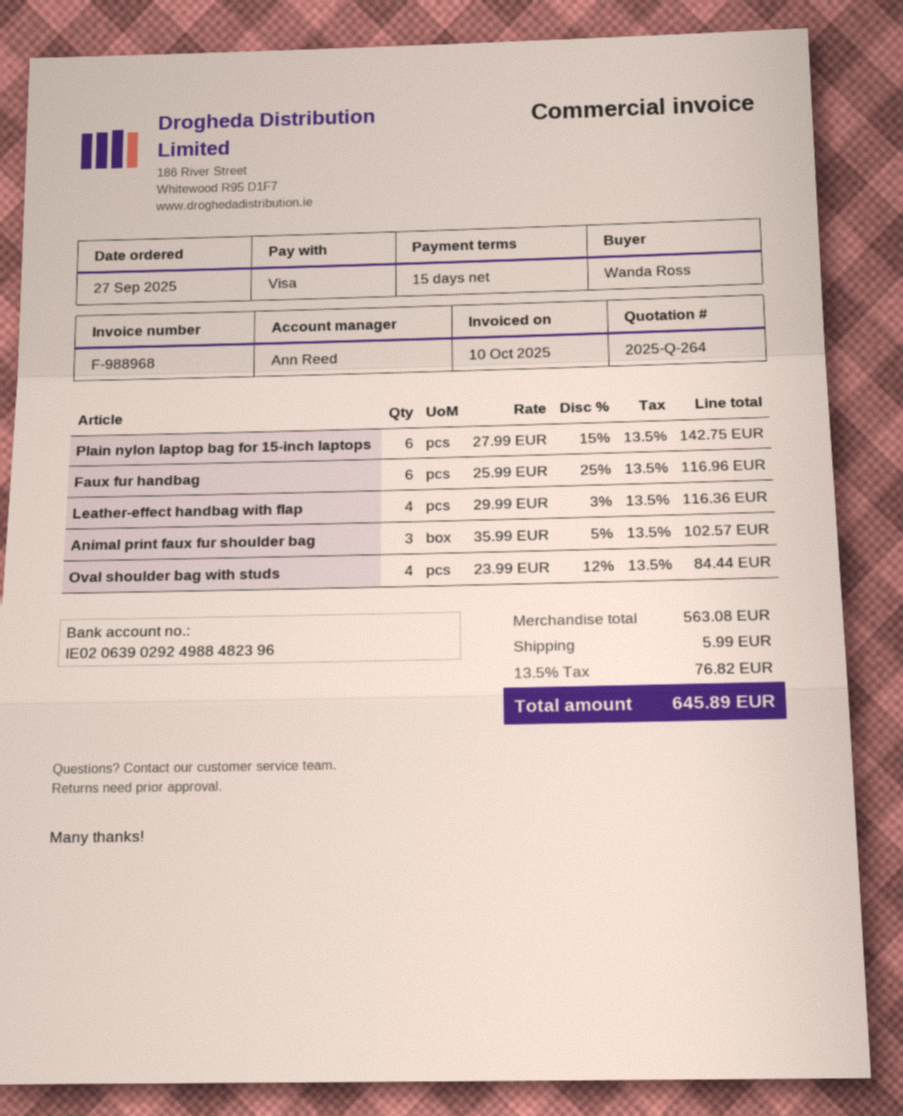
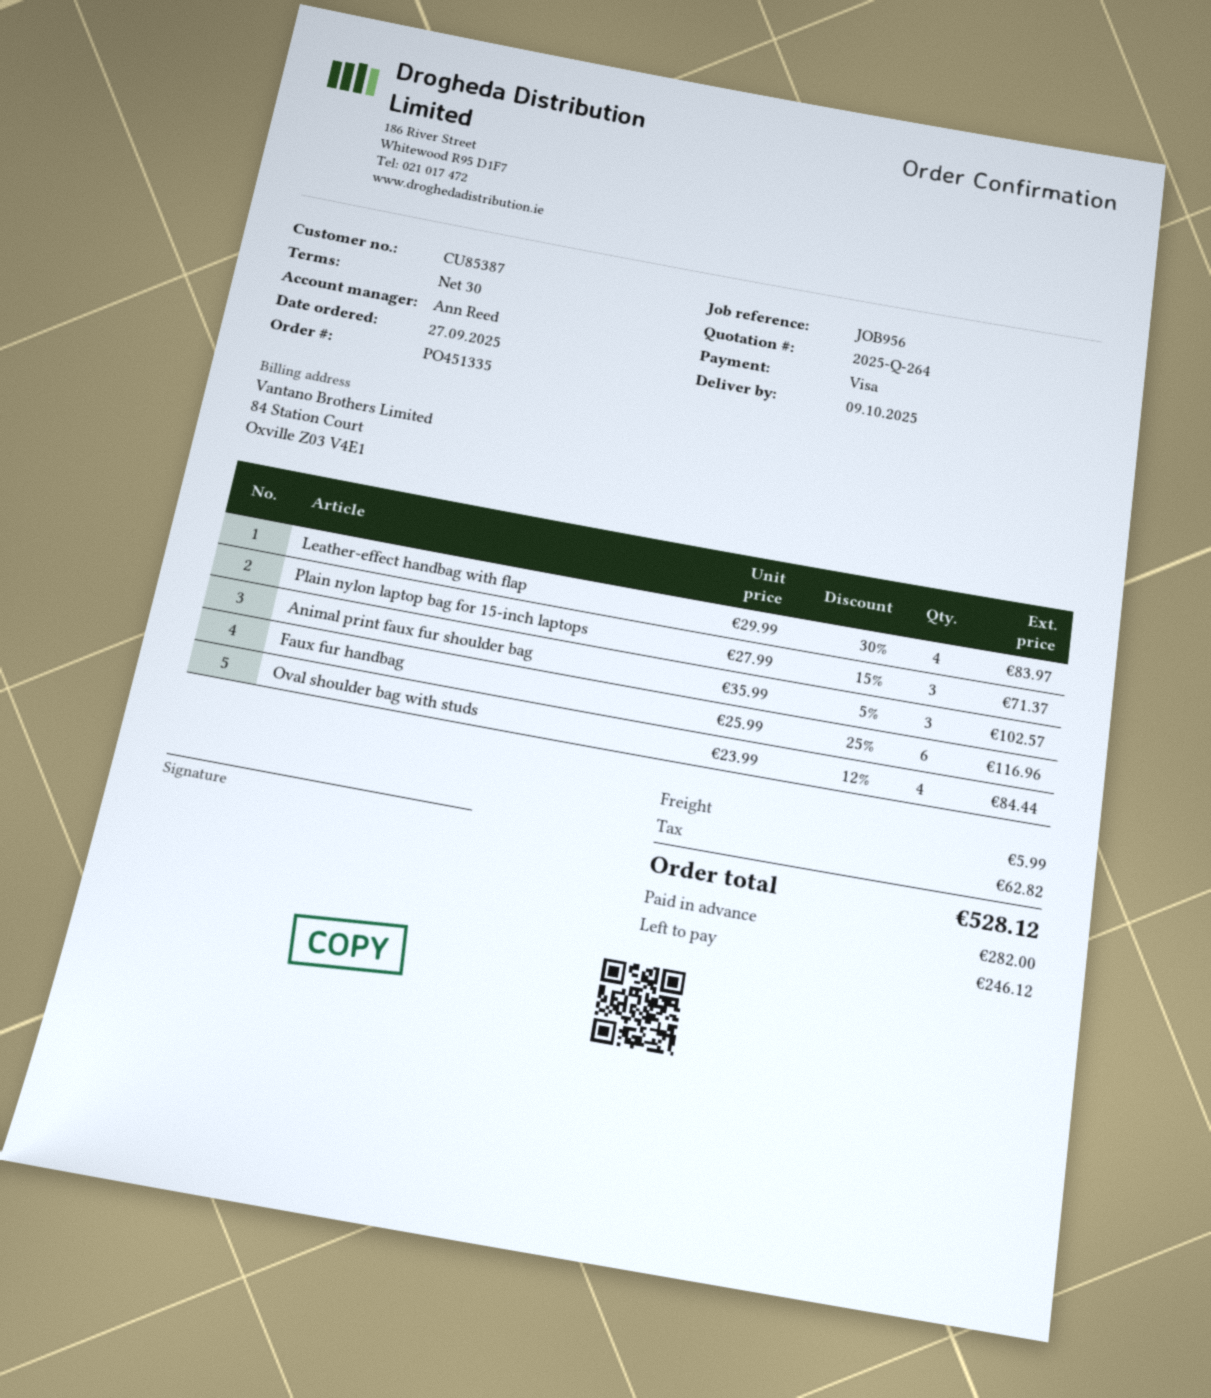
payment terms: 15 days -> 30 days
Plain nylon laptop bag for 15-inch laptops: 6 x 27.99 - 15% = 142.75 -> 3 x 27.99 - 15% = 71.37
Leather-effect handbag with flap: 4 x 29.99 - 3% = 116.36 -> 4 x 29.99 - 30% = 83.97
tax: 76.82 -> 62.82
total: 645.89 -> 528.12

